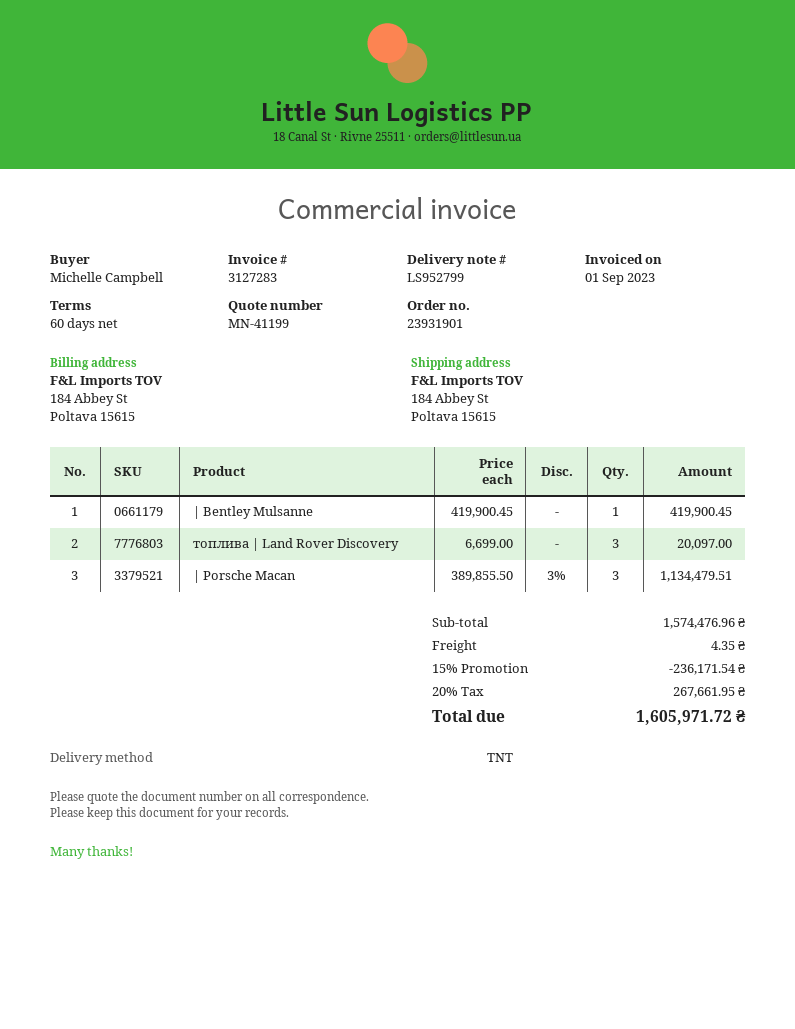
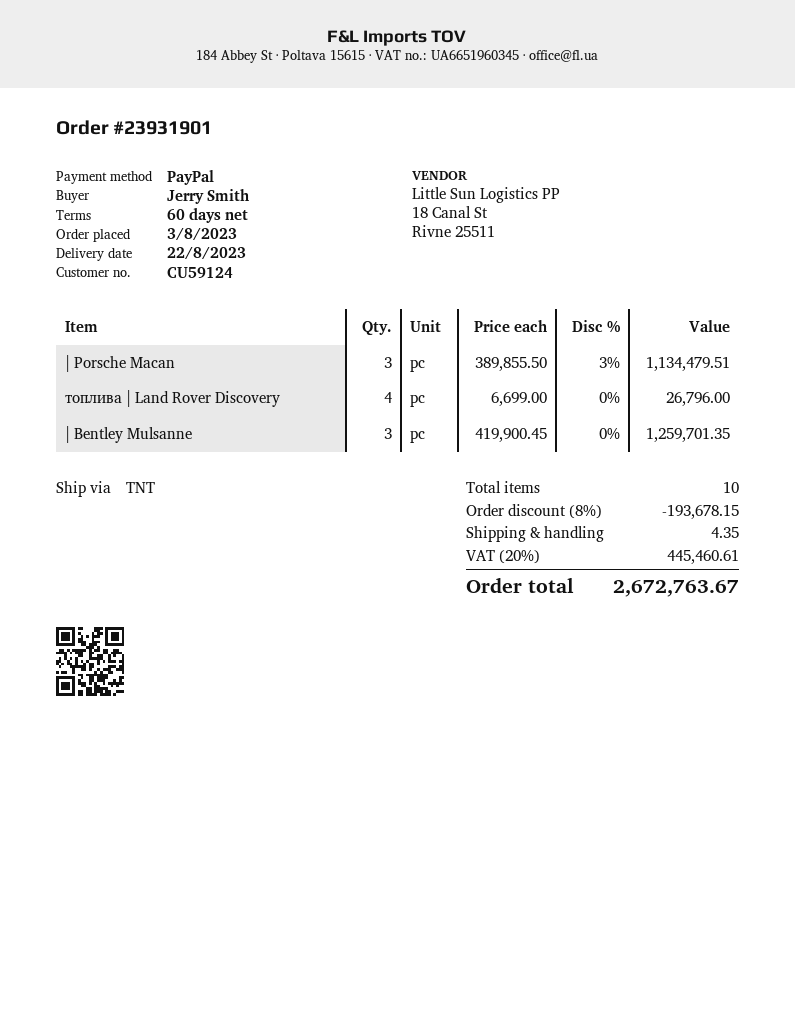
ordered by: Michelle Campbell -> Jerry Smith
| Bentley Mulsanne: 1 x 419900.45 = 419900.45 -> 3 x 419900.45 = 1259701.35
топлива | Land Rover Discovery: 3 x 6699.00 = 20097.00 -> 4 x 6699.00 = 26796.00
discount: 15% = 236171.54 -> 8% = 193678.15
tax: 20% = 267661.95 -> 20% = 445460.61
total: 1605971.72 -> 2672763.67

